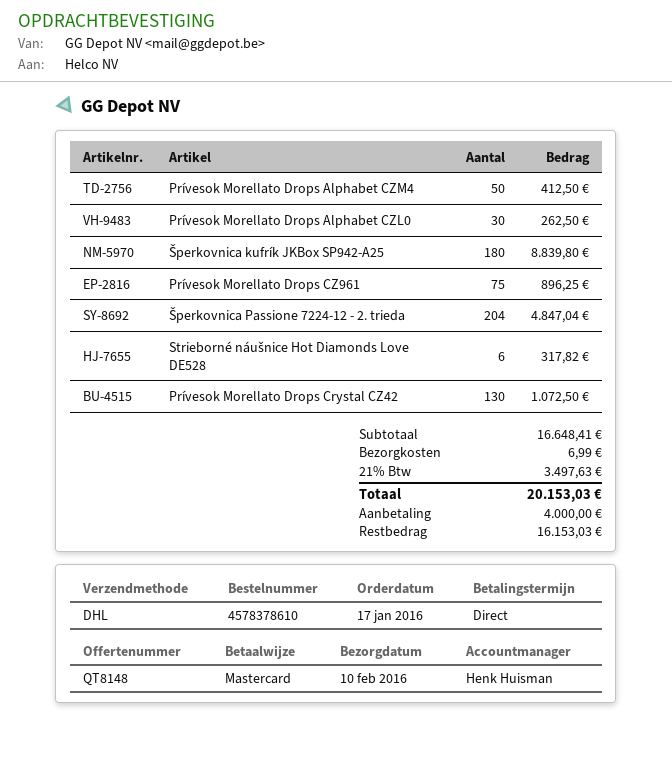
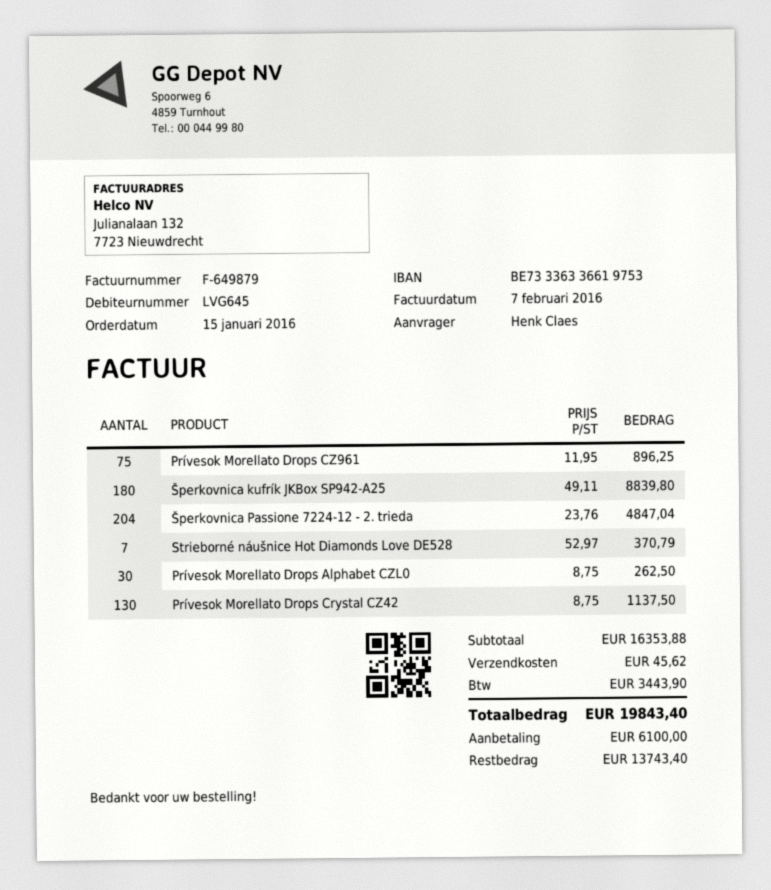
order date: 2016-01-17 -> 2016-01-15
Prívesok Morellato Drops Alphabet CZM4: 50 for 412.50 -> none
Strieborné náušnice Hot Diamonds Love DE528: 6 for 317.82 -> 7 for 370.79
Prívesok Morellato Drops Crystal CZ42: 130 for 1072.50 -> 130 for 1137.50
subtotal: 16648.41 -> 16353.88
shipping: 6.99 -> 45.62
tax: 3497.63 -> 3443.90
total: 20153.03 -> 19843.40
deposit: 4000.00 -> 6100.00
balance: 16153.03 -> 13743.40

